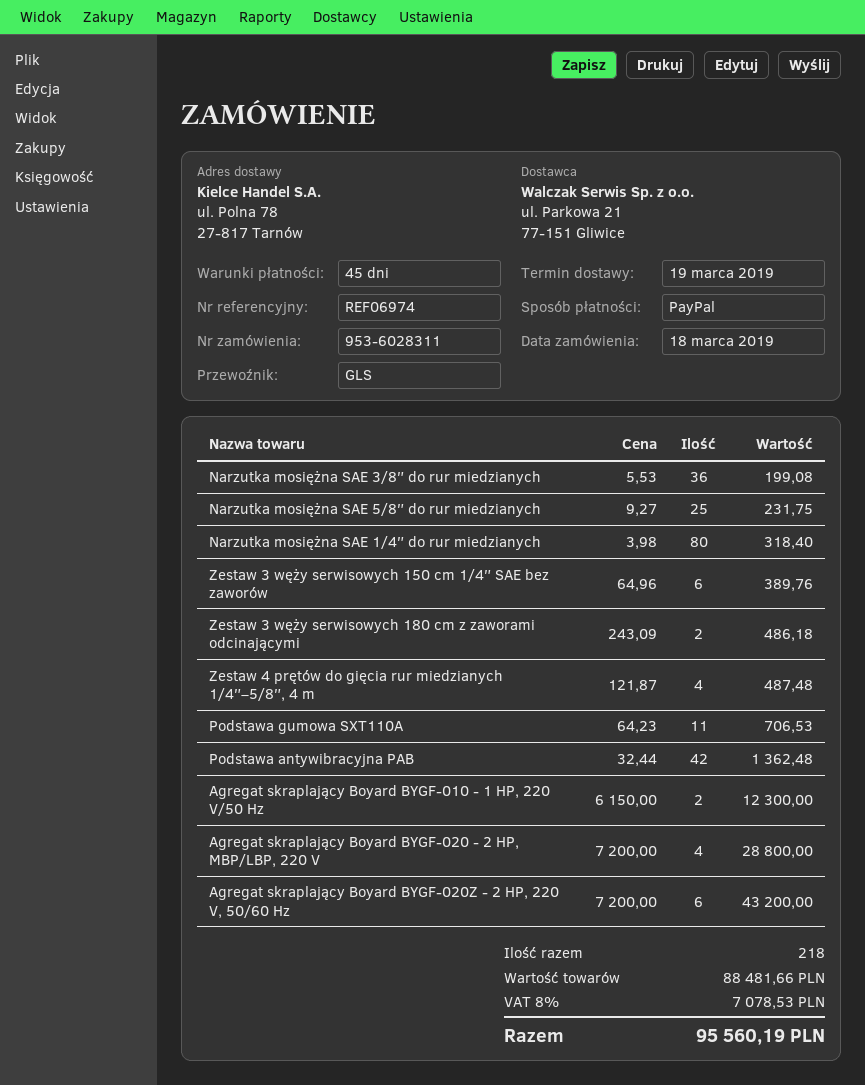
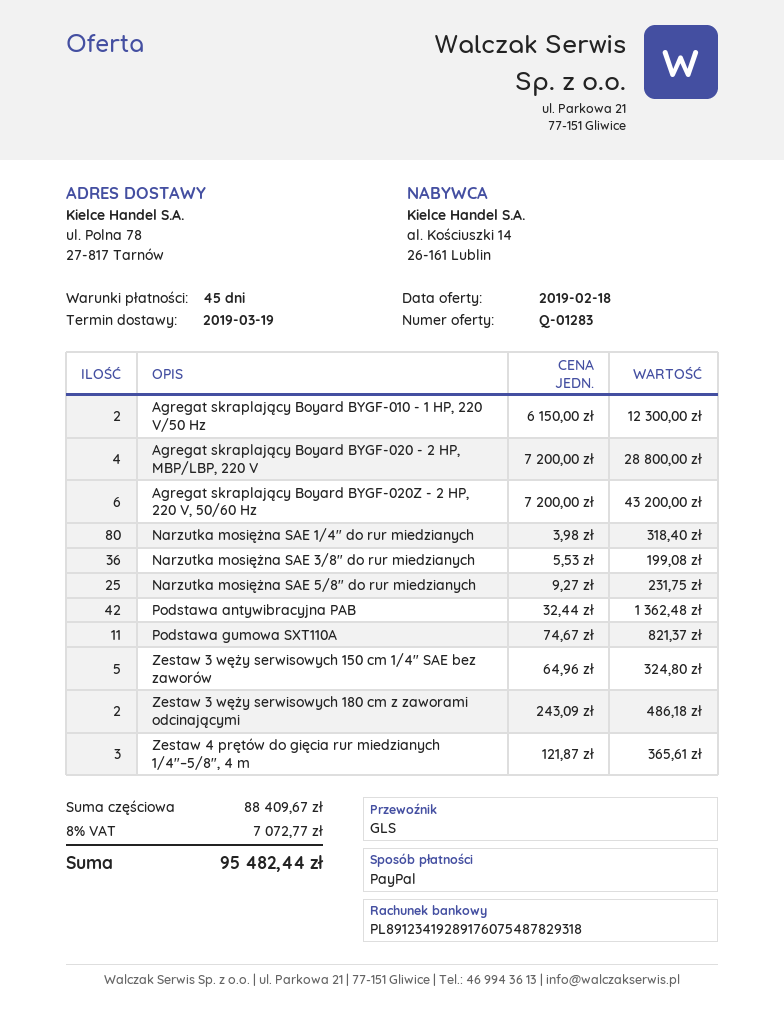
Zestaw 3 węży serwisowych 150 cm 1/4″ SAE bez zaworów: 6 x 64.96 = 389.76 -> 5 x 64.96 = 324.80
Zestaw 4 prętów do gięcia rur miedzianych 1/4″–5/8″, 4 m: 4 x 121.87 = 487.48 -> 3 x 121.87 = 365.61
Podstawa gumowa SXT110A: 11 x 64.23 = 706.53 -> 11 x 74.67 = 821.37
subtotal: 88481.66 -> 88409.67
tax: 8% = 7078.53 -> 8% = 7072.77
total: 95560.19 -> 95482.44

